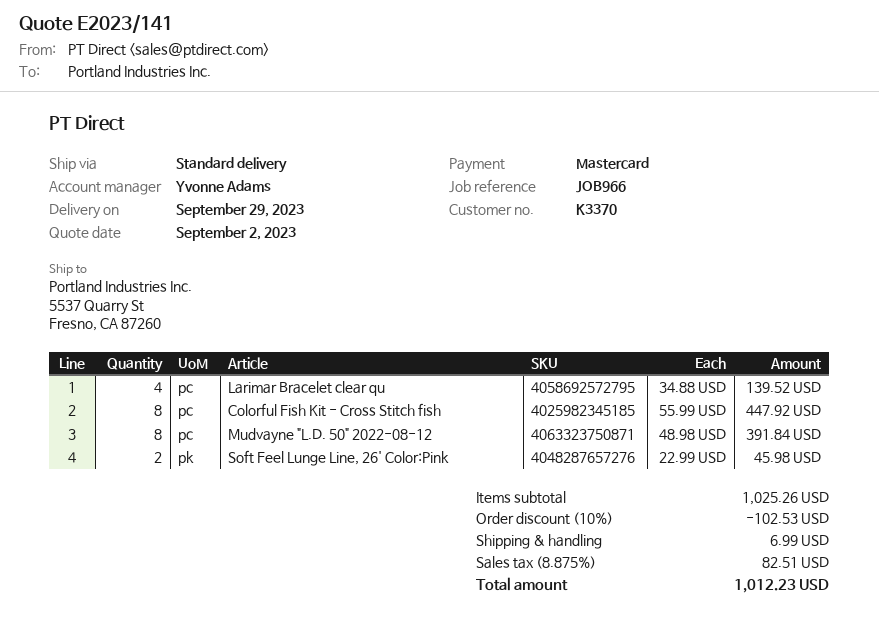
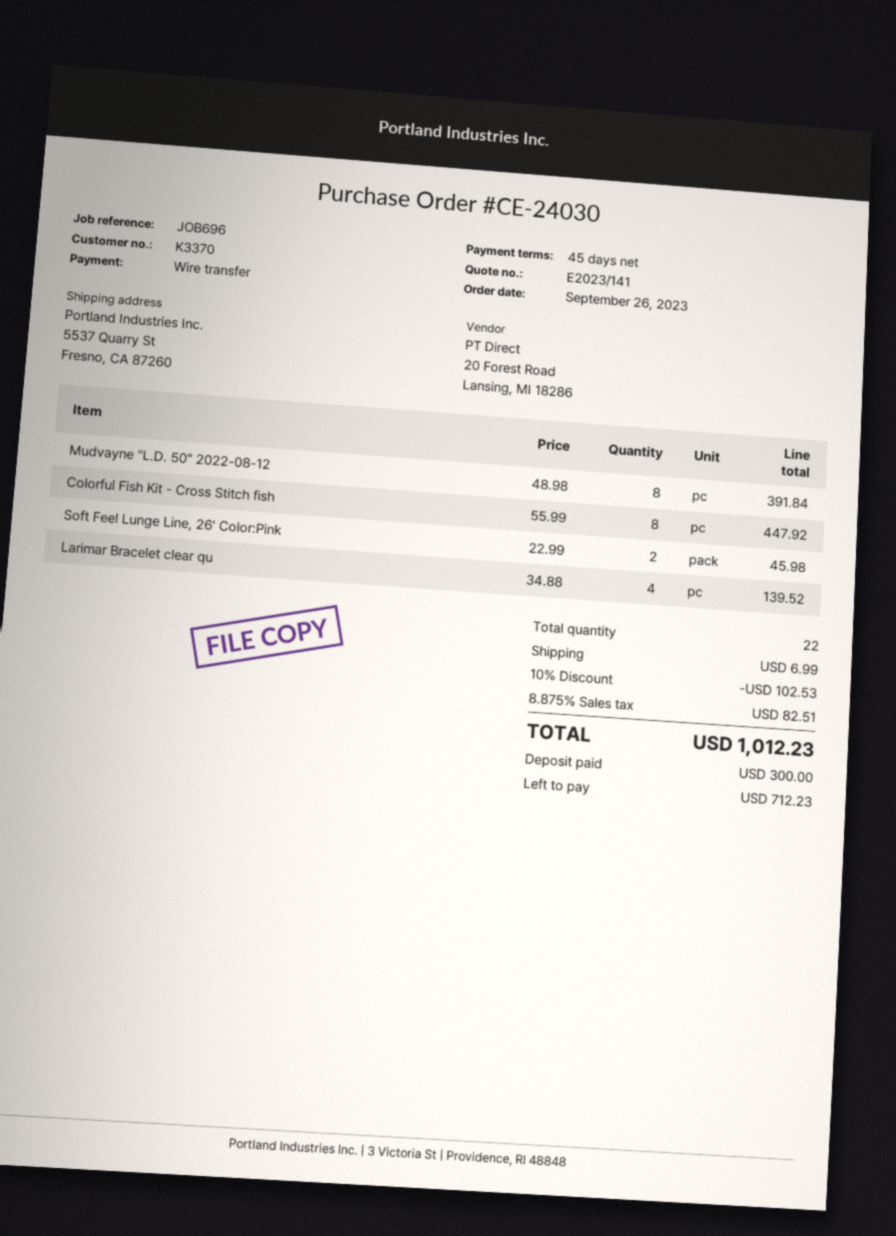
reference: JOB966 -> JOB696
payment method: Mastercard -> bank transfer

